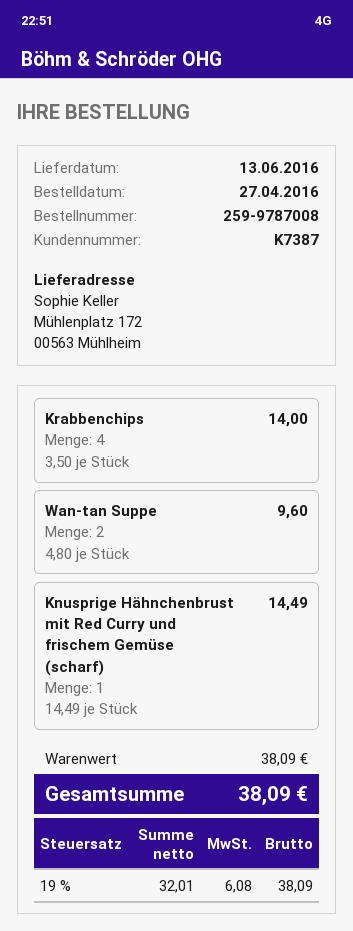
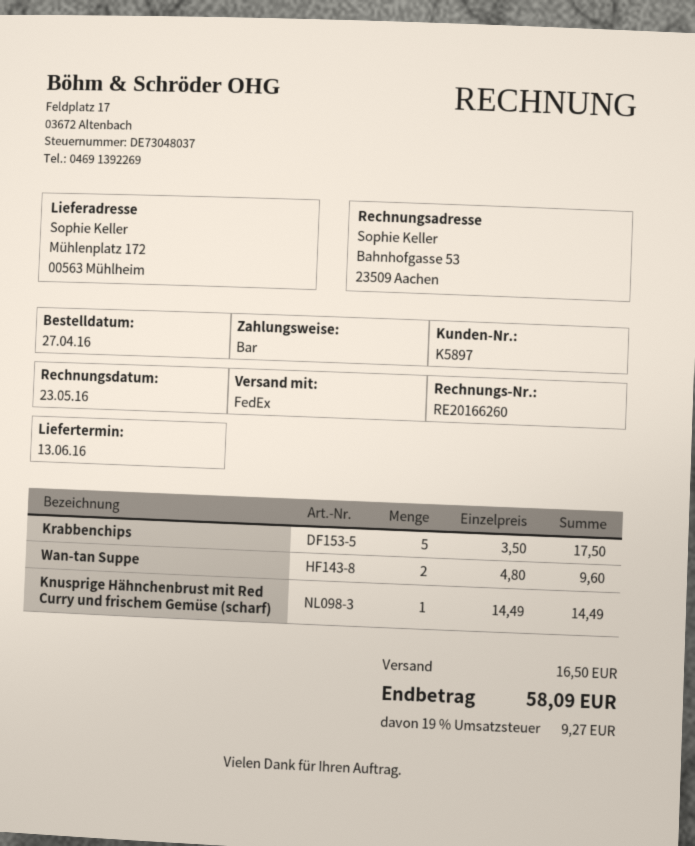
customer number: K7387 -> K5897
Krabbenchips: 4 x 3.50 = 14.00 -> 5 x 3.50 = 17.50
shipping: none -> 16.50
tax: 19% = 6.08 -> 19% = 9.27
total: 38.09 -> 58.09

